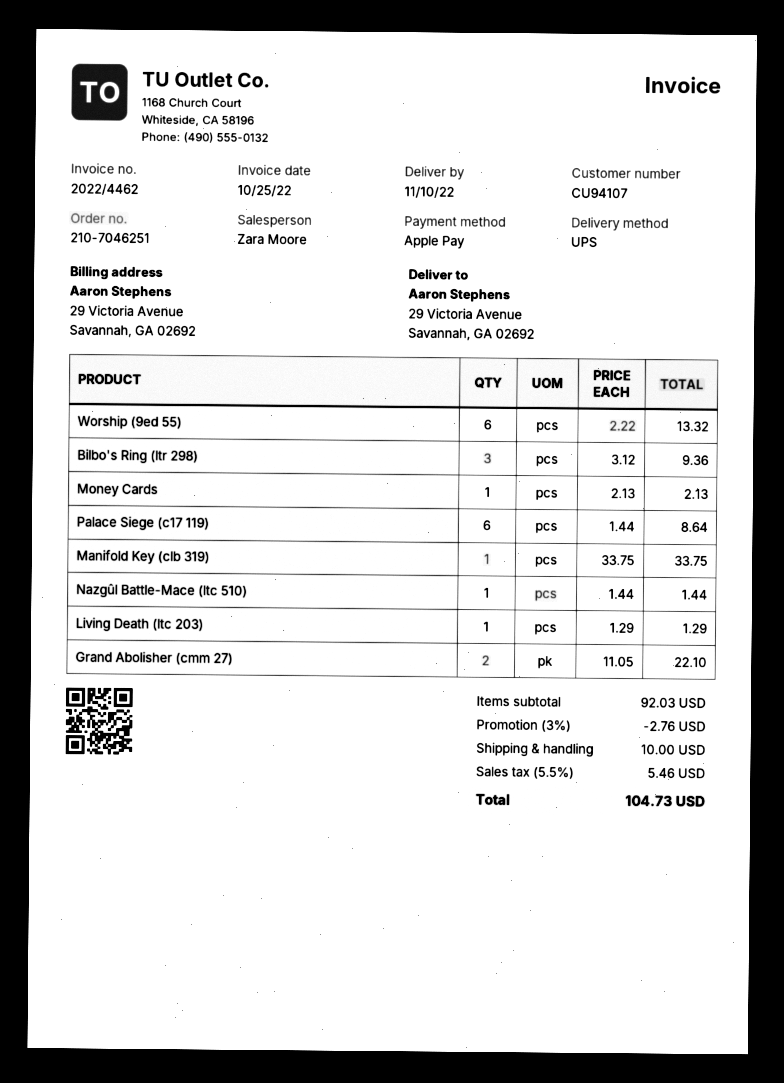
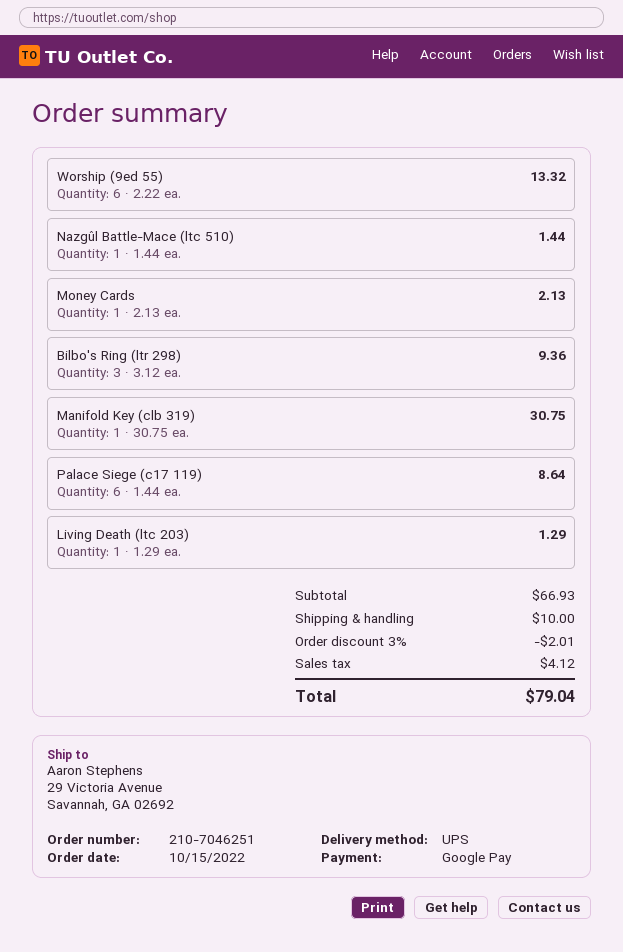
payment method: Apple Pay -> Google Pay
Manifold Key (clb 319): 1 x 33.75 = 33.75 -> 1 x 30.75 = 30.75
Grand Abolisher (cmm 27): 2 x 11.05 = 22.10 -> none
subtotal: 92.03 -> 66.93
discount: 3% = 2.76 -> 3% = 2.01
tax: 5.46 -> 4.12
total: 104.73 -> 79.04

